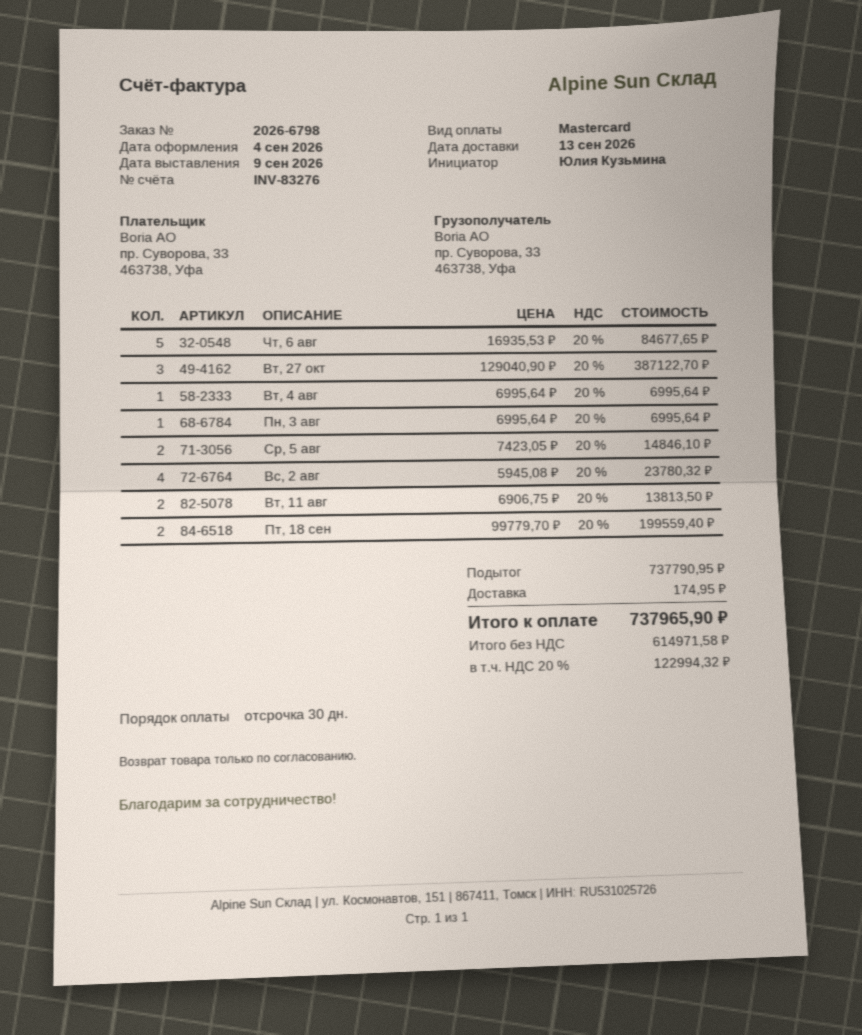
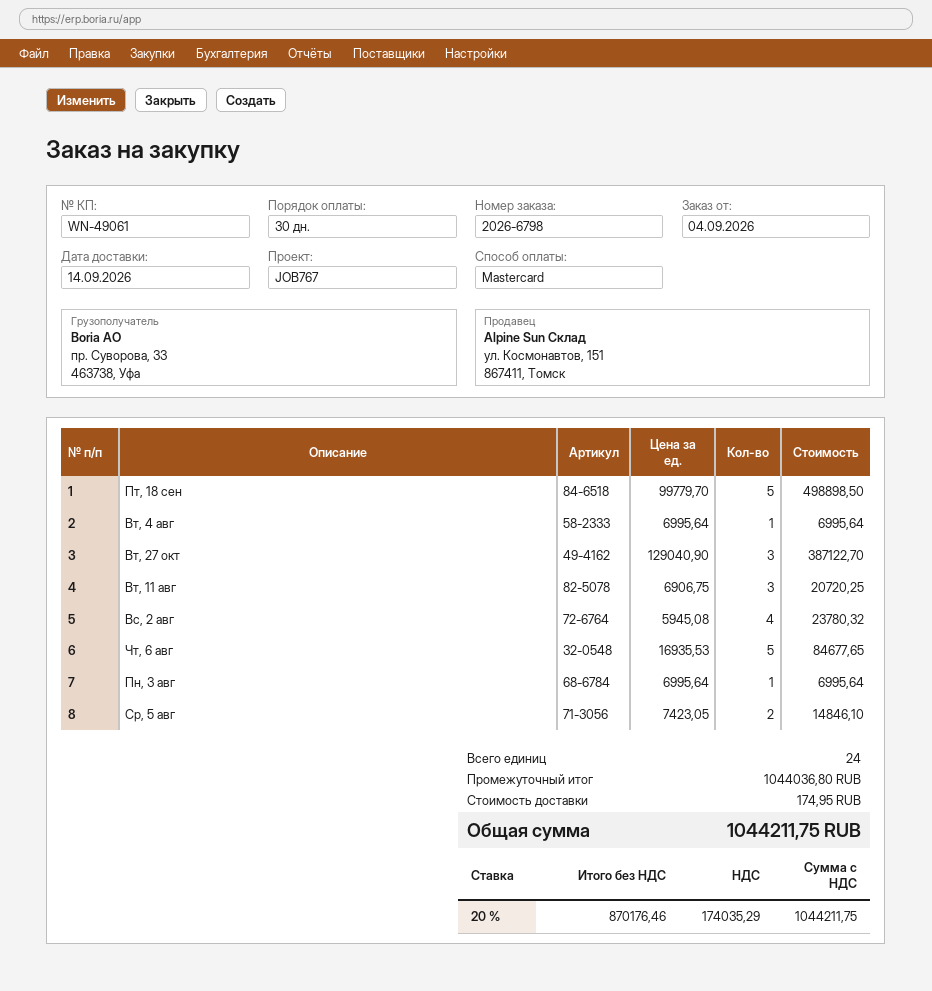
delivery date: 2026-09-13 -> 2026-09-14
Вт, 11 авг: 2 x 6906.75 = 13813.50 -> 3 x 6906.75 = 20720.25
Пт, 18 сен: 2 x 99779.70 = 199559.40 -> 5 x 99779.70 = 498898.50
subtotal: 737790.95 -> 1044036.80
net: 614971.58 -> 870176.46
tax: 20% = 122994.32 -> 20% = 174035.29
total: 737965.90 -> 1044211.75

